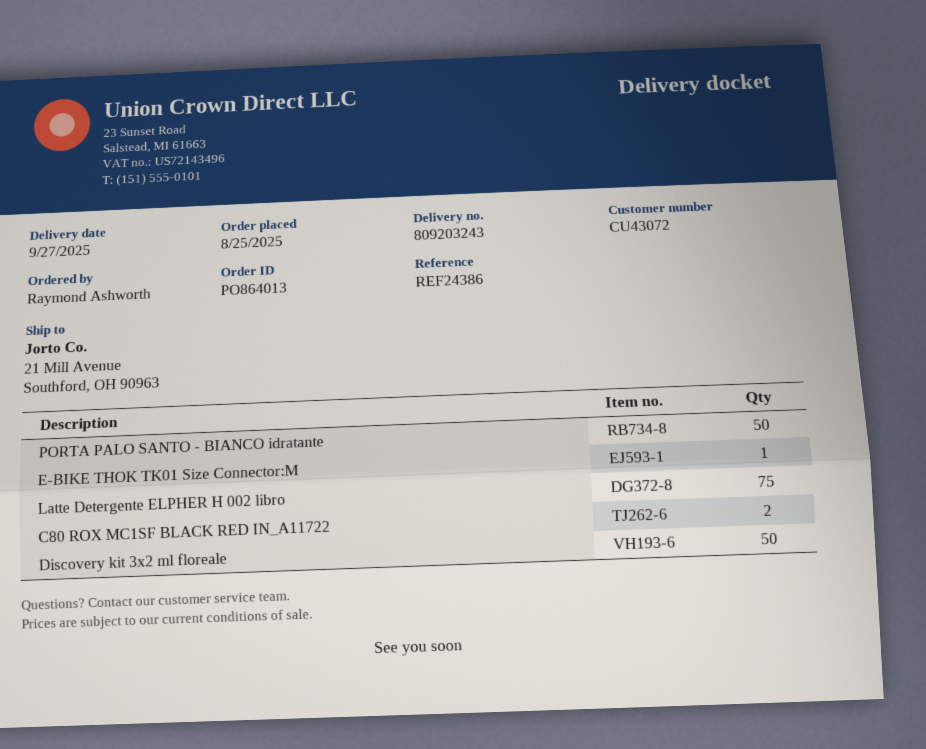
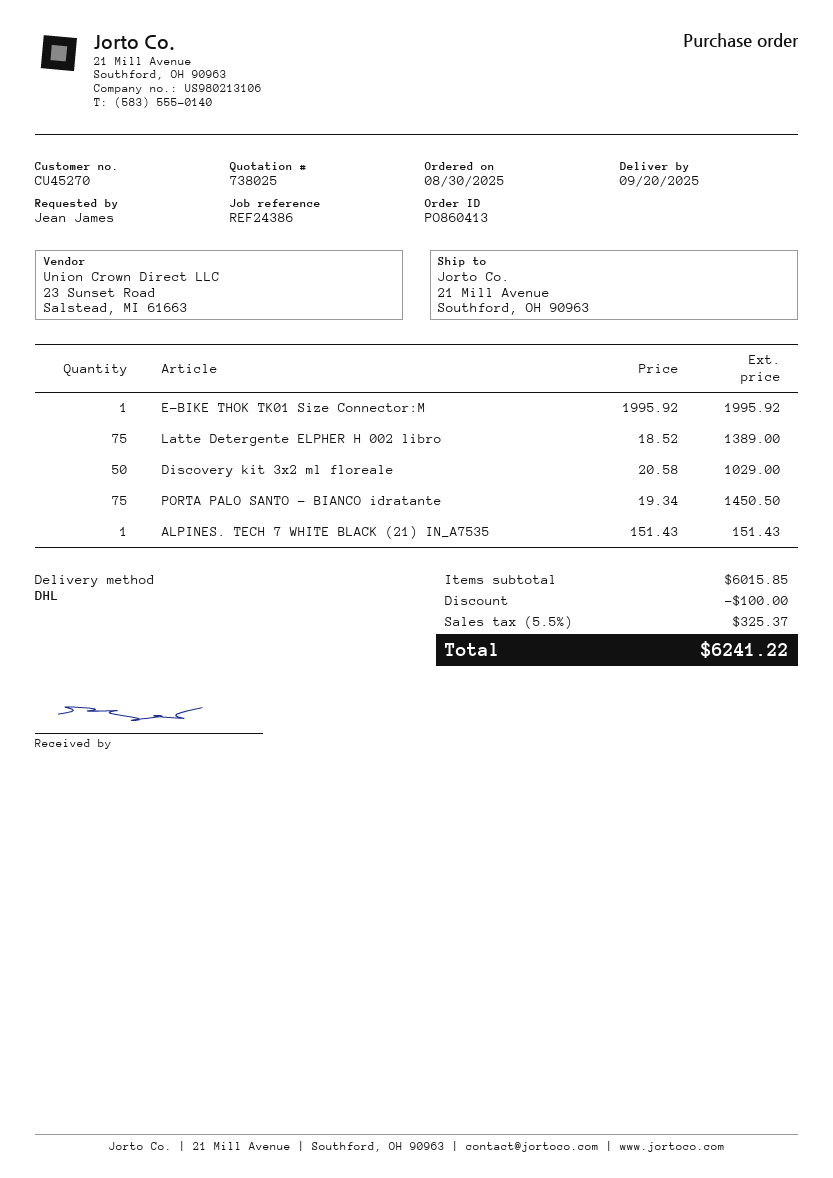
order number: PO864013 -> PO860413
order date: 2025-08-25 -> 2025-08-30
delivery date: 2025-09-27 -> 2025-09-20
customer number: CU43072 -> CU45270
ordered by: Raymond Ashworth -> Jean James
PORTA PALO SANTO - BIANCO idratante: 50 -> 75
C80 ROX MC1SF BLACK RED IN_A11722: 2 -> none
ALPINES. TECH 7 WHITE BLACK (21) IN_A7535: none -> 1

